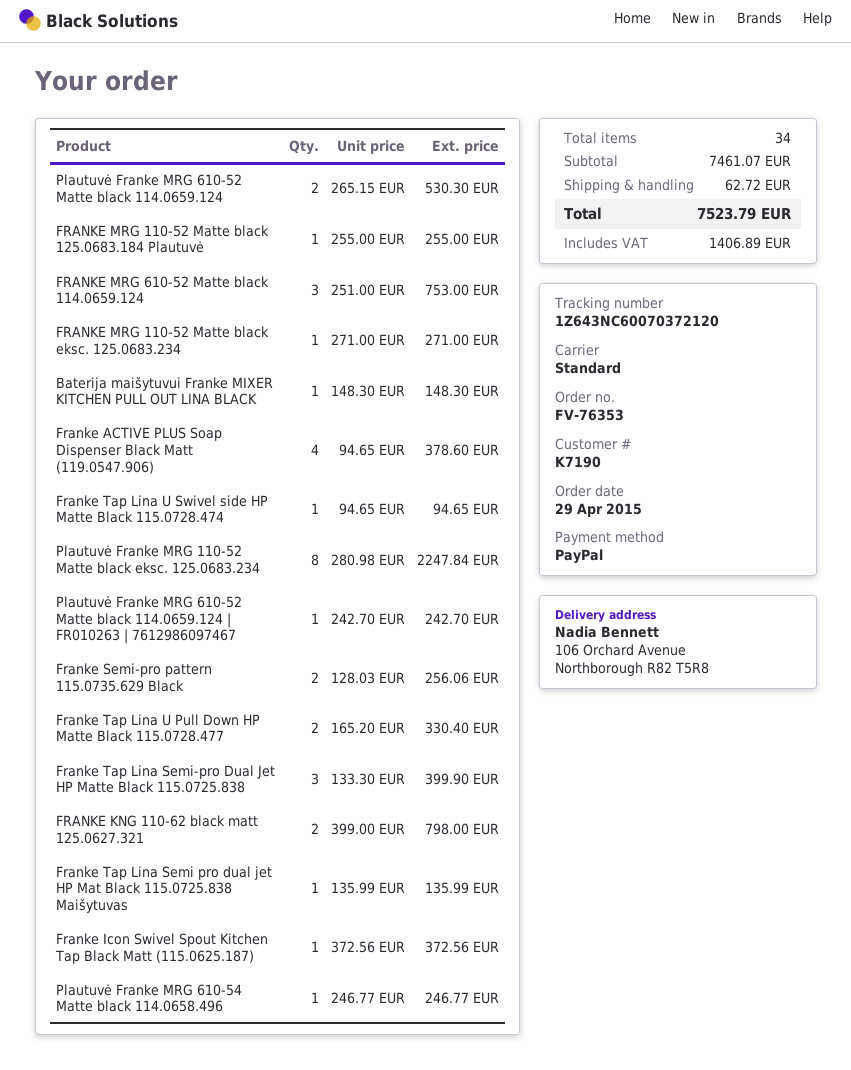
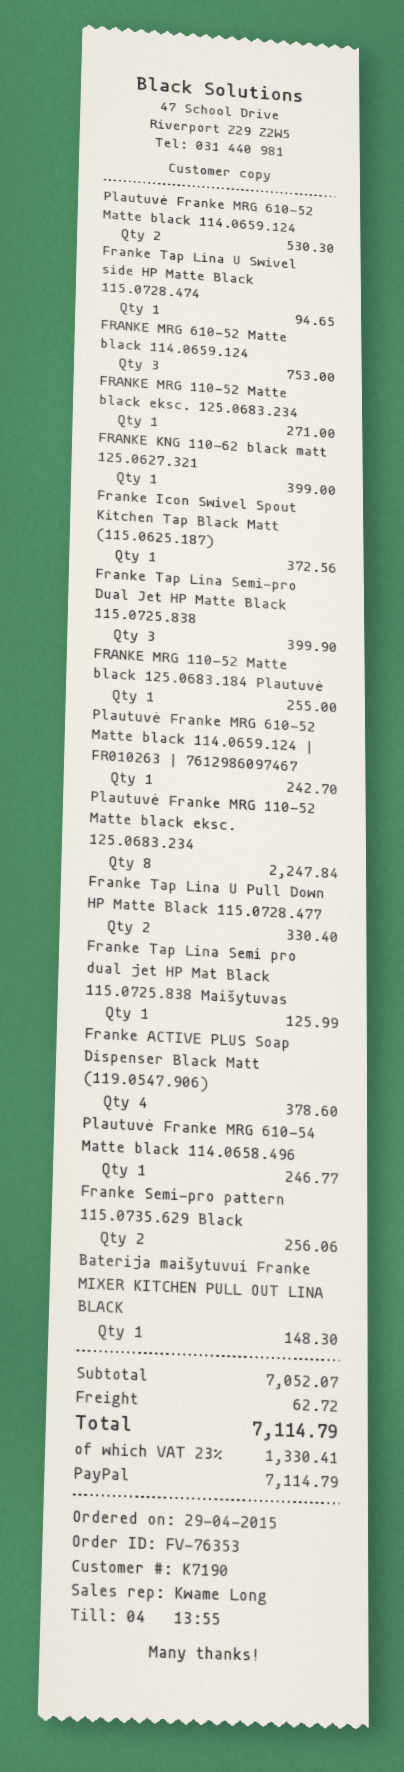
FRANKE KNG 110-62 black matt 125.0627.321: 2 for 798.00 -> 1 for 399.00
Franke Tap Lina Semi pro dual jet HP Mat Black 115.0725.838 Maišytuvas: 1 for 135.99 -> 1 for 125.99
subtotal: 7461.07 -> 7052.07
tax: 1406.89 -> 1330.41
total: 7523.79 -> 7114.79

